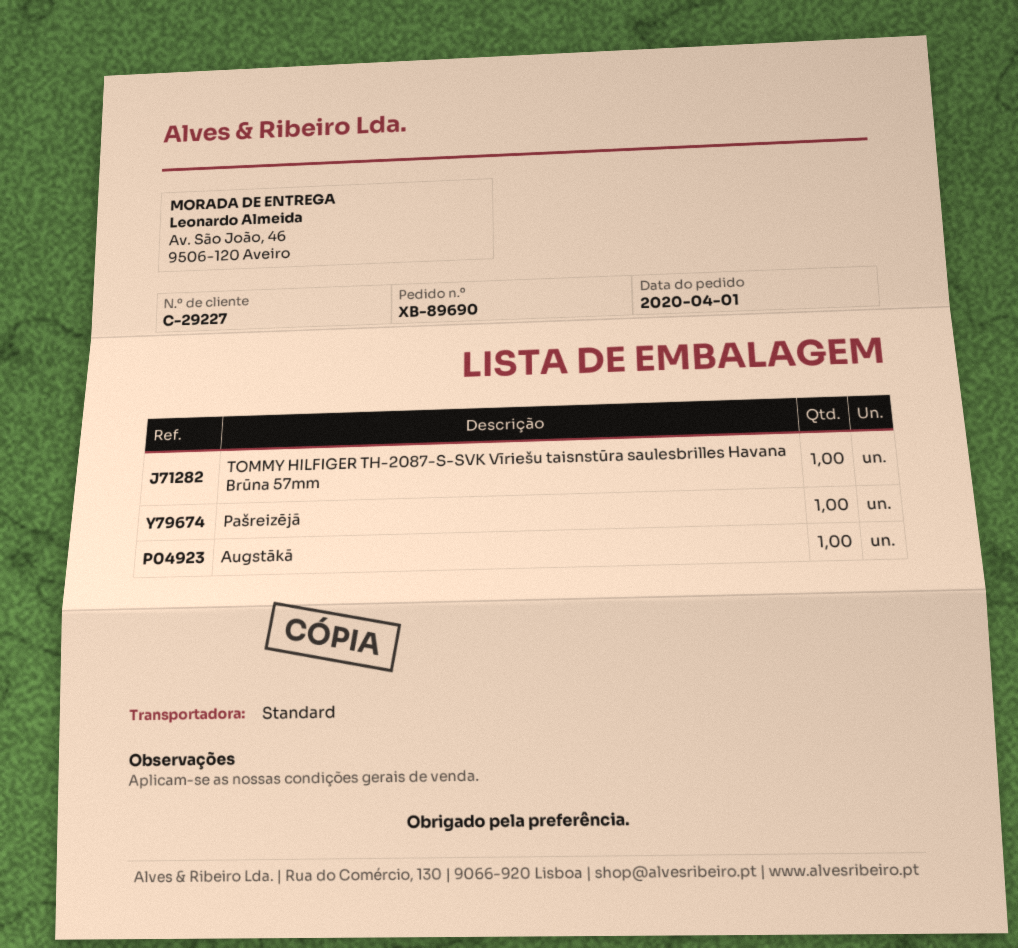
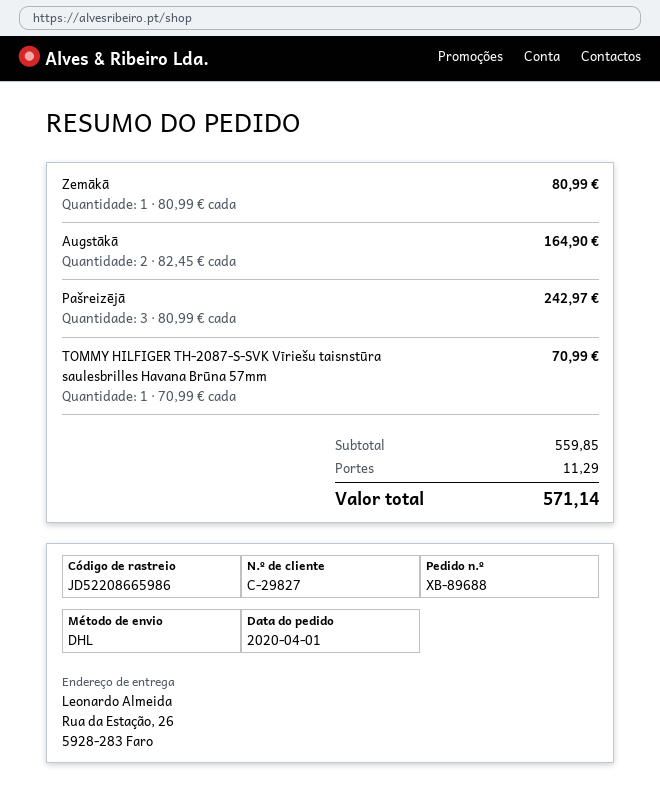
order number: XB-89690 -> XB-89688
customer number: C-29227 -> C-29827
shipping method: standard -> DHL
ship to: Av. São João, 46, 9506-120 Aveiro -> Rua da Estação, 26, 5928-283 Faro
Pašreizējā: 1 -> 3
Augstākā: 1 -> 2
Zemākā: none -> 1

